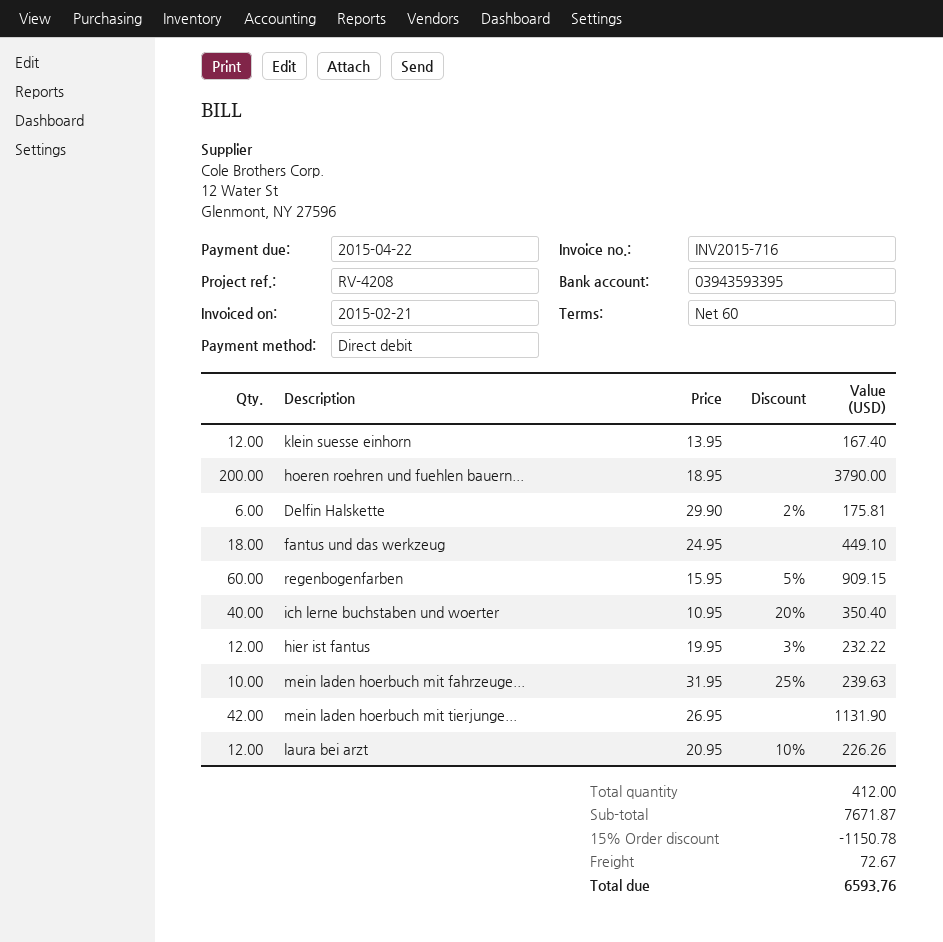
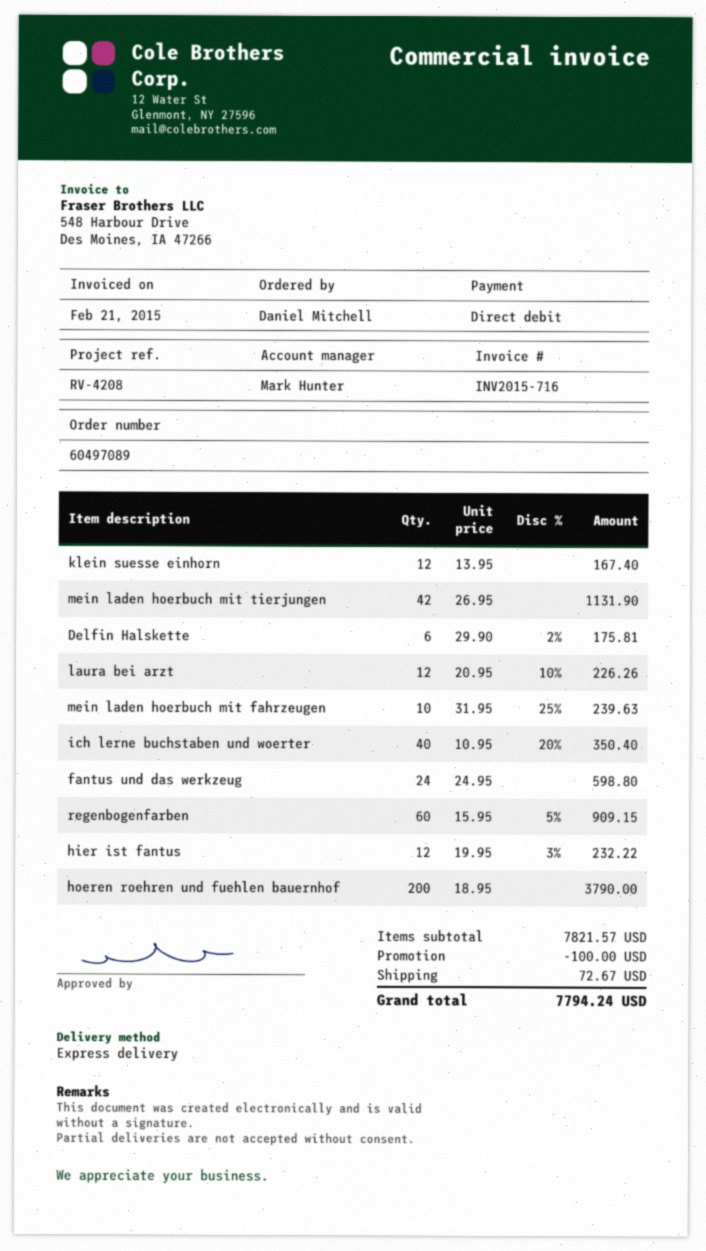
fantus und das werkzeug: 18 x 24.95 = 449.10 -> 24 x 24.95 = 598.80
subtotal: 7671.87 -> 7821.57
discount: 1150.78 -> 100.00
total: 6593.76 -> 7794.24

